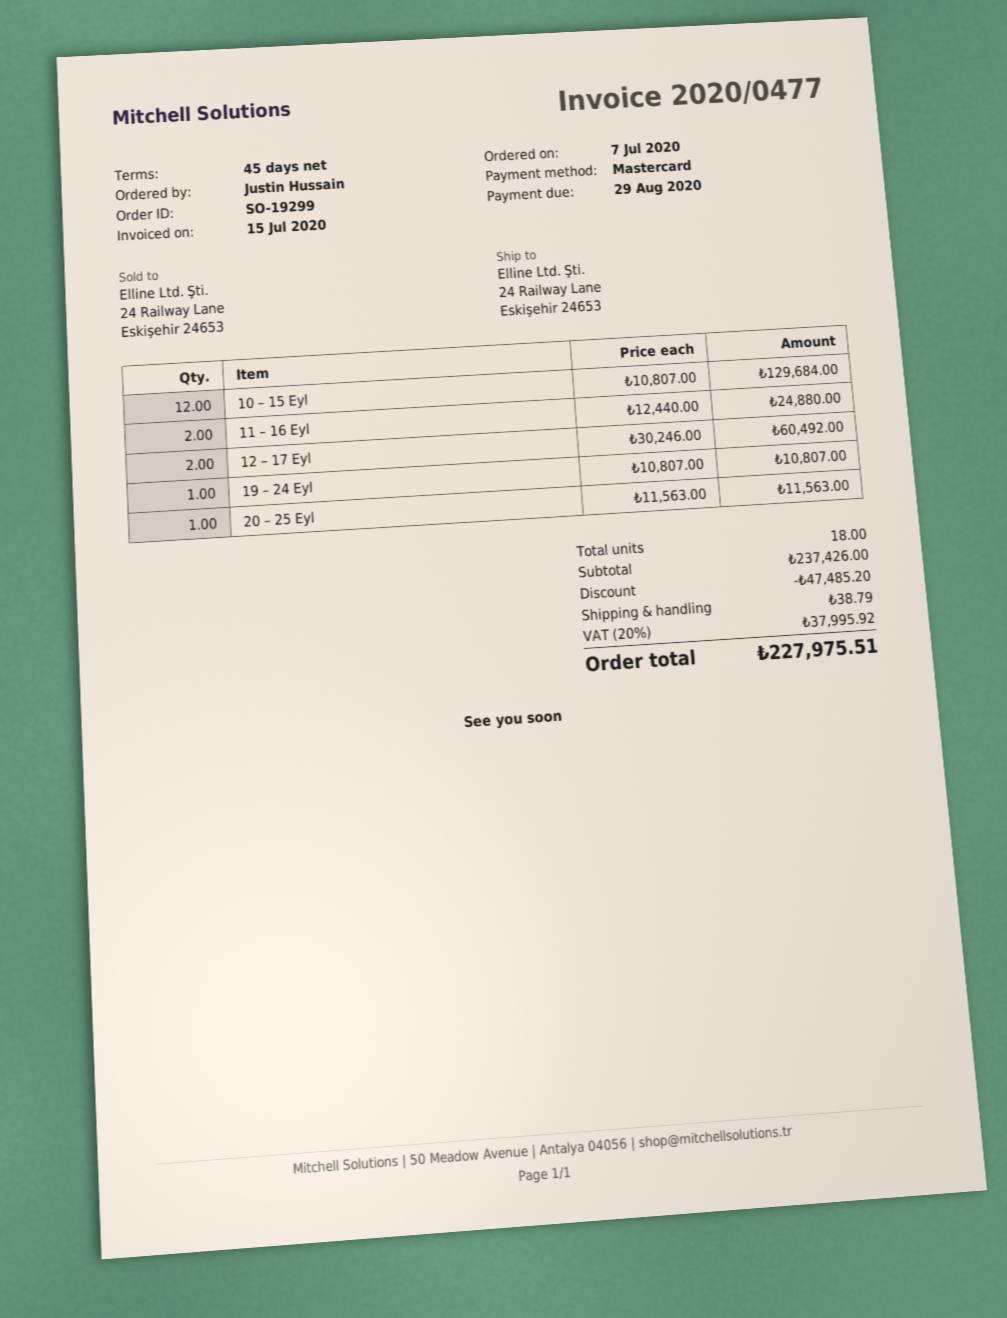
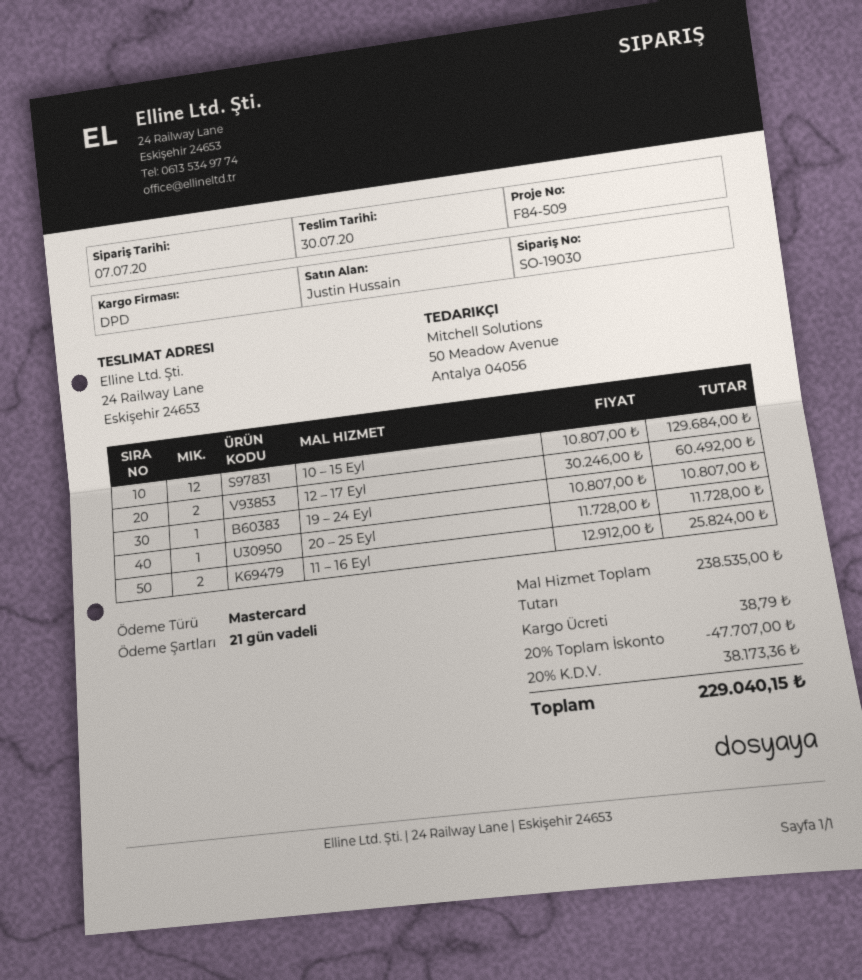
order number: SO-19299 -> SO-19030
payment terms: 45 days -> 21 days
11 – 16 Eyl: 2 x 12440.00 = 24880.00 -> 2 x 12912.00 = 25824.00
20 – 25 Eyl: 1 x 11563.00 = 11563.00 -> 1 x 11728.00 = 11728.00
subtotal: 237426.00 -> 238535.00
discount: 47485.20 -> 47707.00
tax: 20% = 37995.92 -> 20% = 38173.36
total: 227975.51 -> 229040.15

